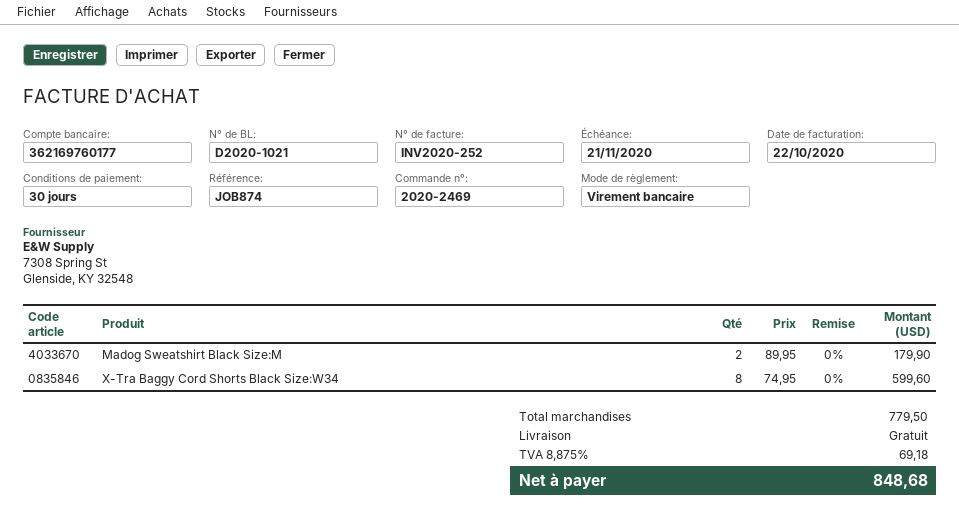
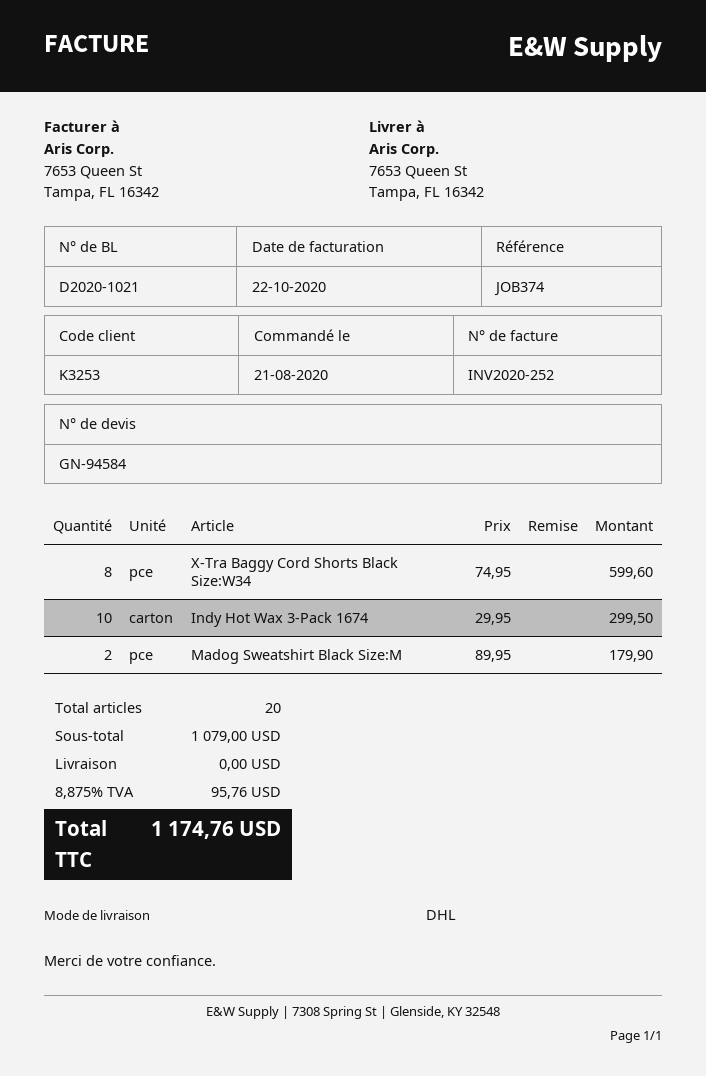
reference: JOB874 -> JOB374
Indy Hot Wax 3-Pack 1674: none -> 10 x 29.95 = 299.50
subtotal: 779.50 -> 1079.00
tax: 8.875% = 69.18 -> 8.875% = 95.76
total: 848.68 -> 1174.76

